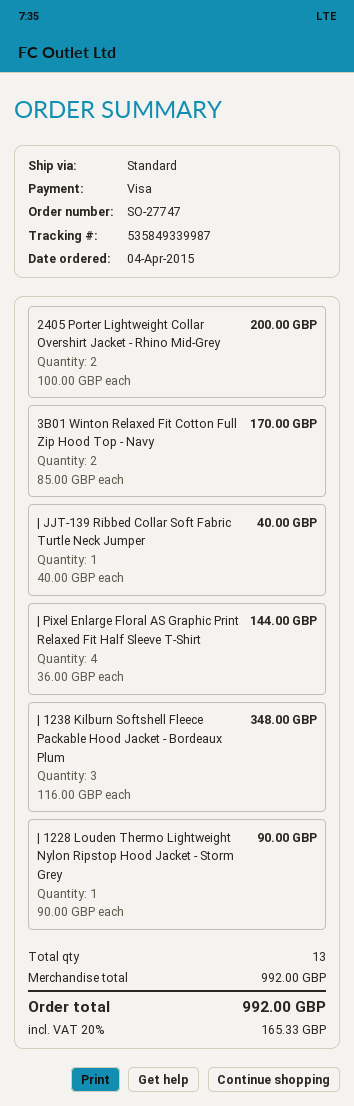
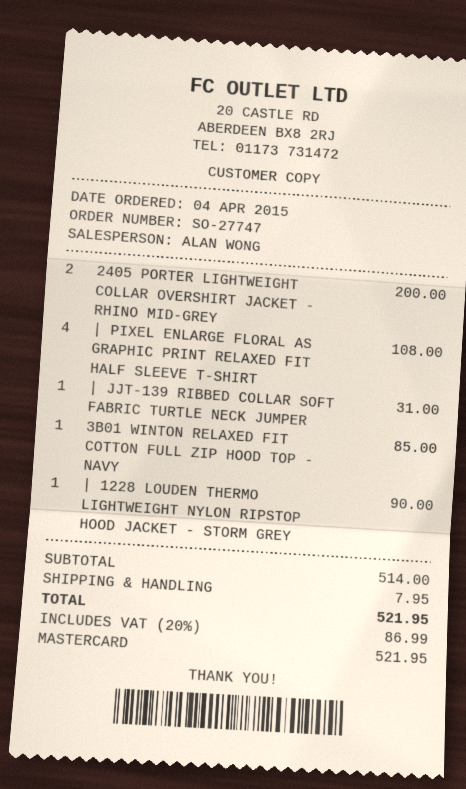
payment method: Visa -> Mastercard
3B01 Winton Relaxed Fit Cotton Full Zip Hood Top - Navy: 2 for 170.00 -> 1 for 85.00
| JJT-139 Ribbed Collar Soft Fabric Turtle Neck Jumper: 1 for 40.00 -> 1 for 31.00
| Pixel Enlarge Floral AS Graphic Print Relaxed Fit Half Sleeve T-Shirt: 4 for 144.00 -> 4 for 108.00
| 1238 Kilburn Softshell Fleece Packable Hood Jacket - Bordeaux Plum: 3 for 348.00 -> none
subtotal: 992.00 -> 514.00
shipping: none -> 7.95
tax: 20% = 165.33 -> 20% = 86.99
total: 992.00 -> 521.95

